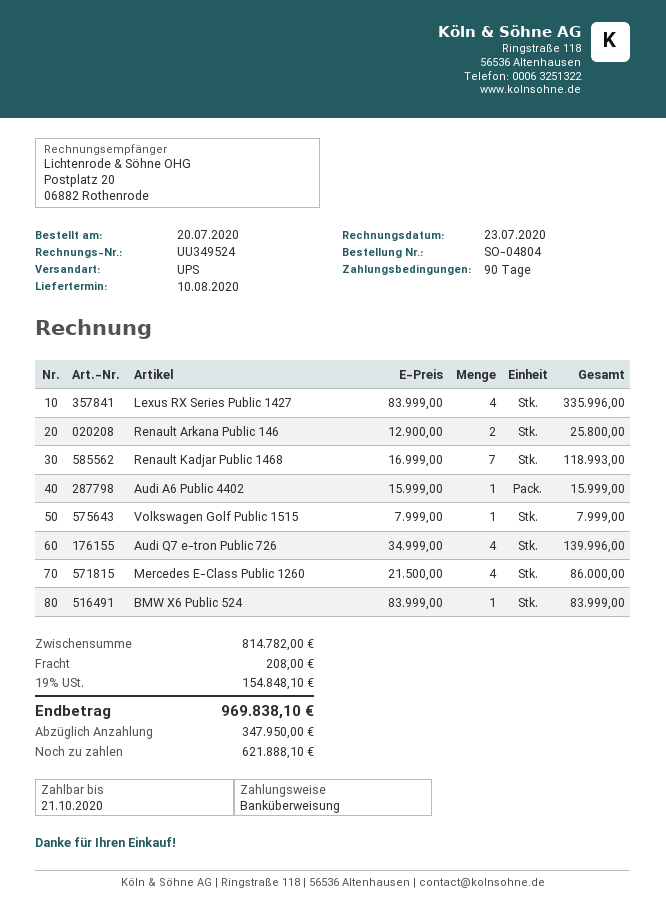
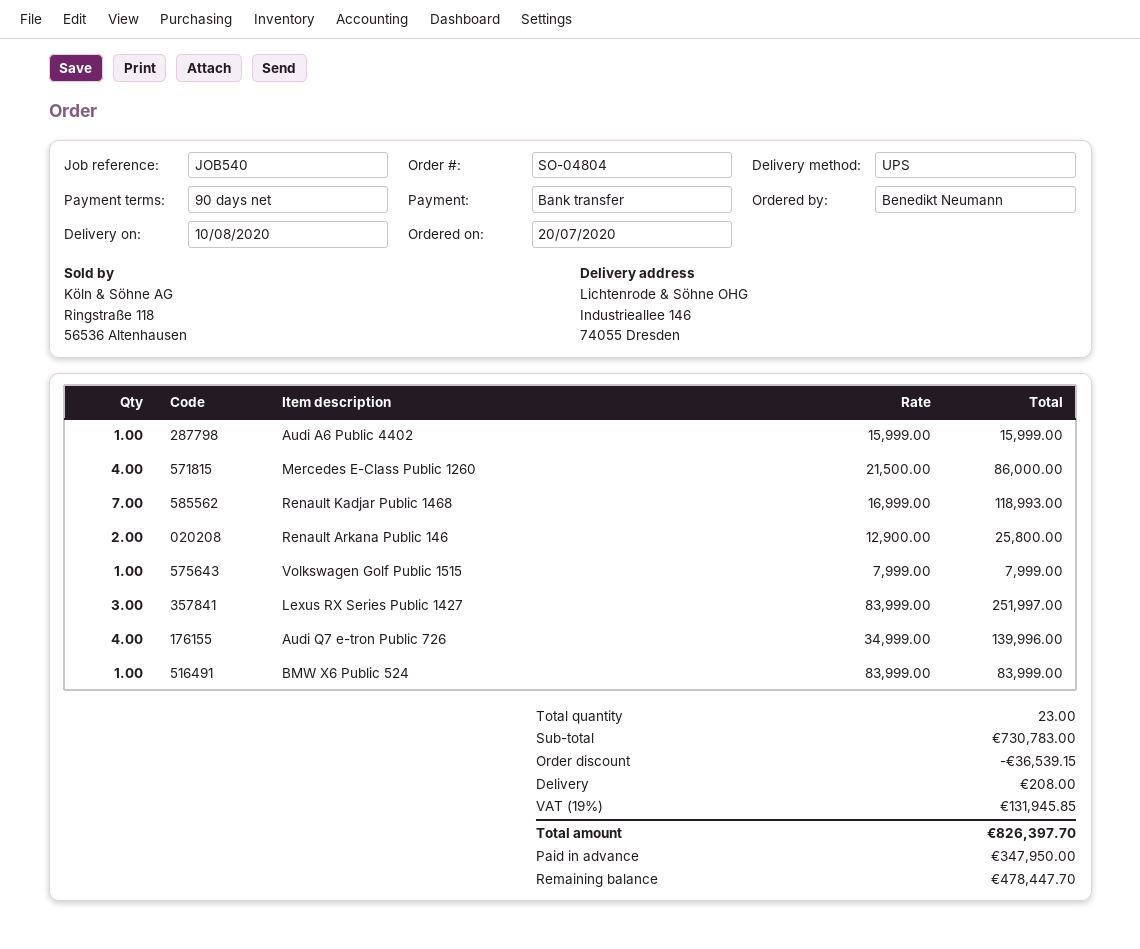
Lexus RX Series Public 1427: 4 x 83999.00 = 335996.00 -> 3 x 83999.00 = 251997.00
subtotal: 814782.00 -> 730783.00
discount: none -> 36539.15
tax: 19% = 154848.10 -> 19% = 131945.85
total: 969838.10 -> 826397.70
balance: 621888.10 -> 478447.70

